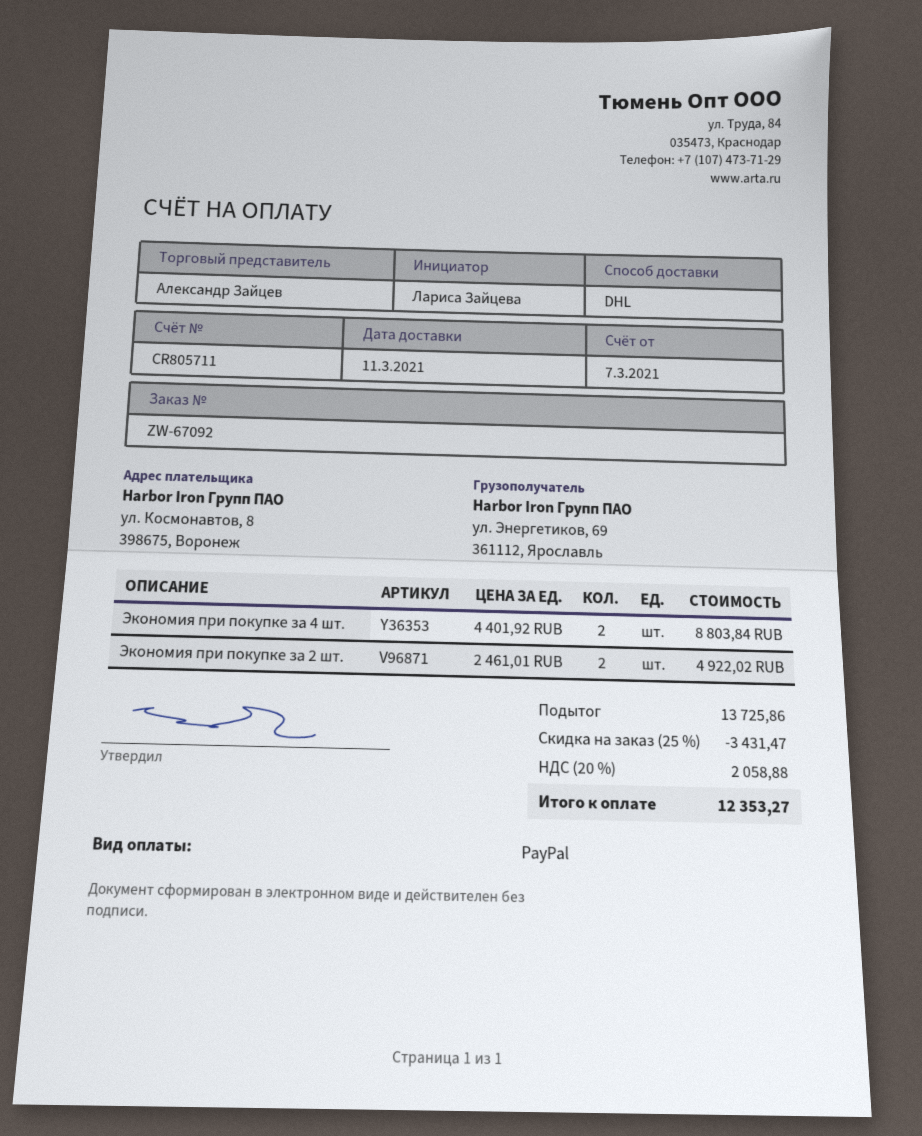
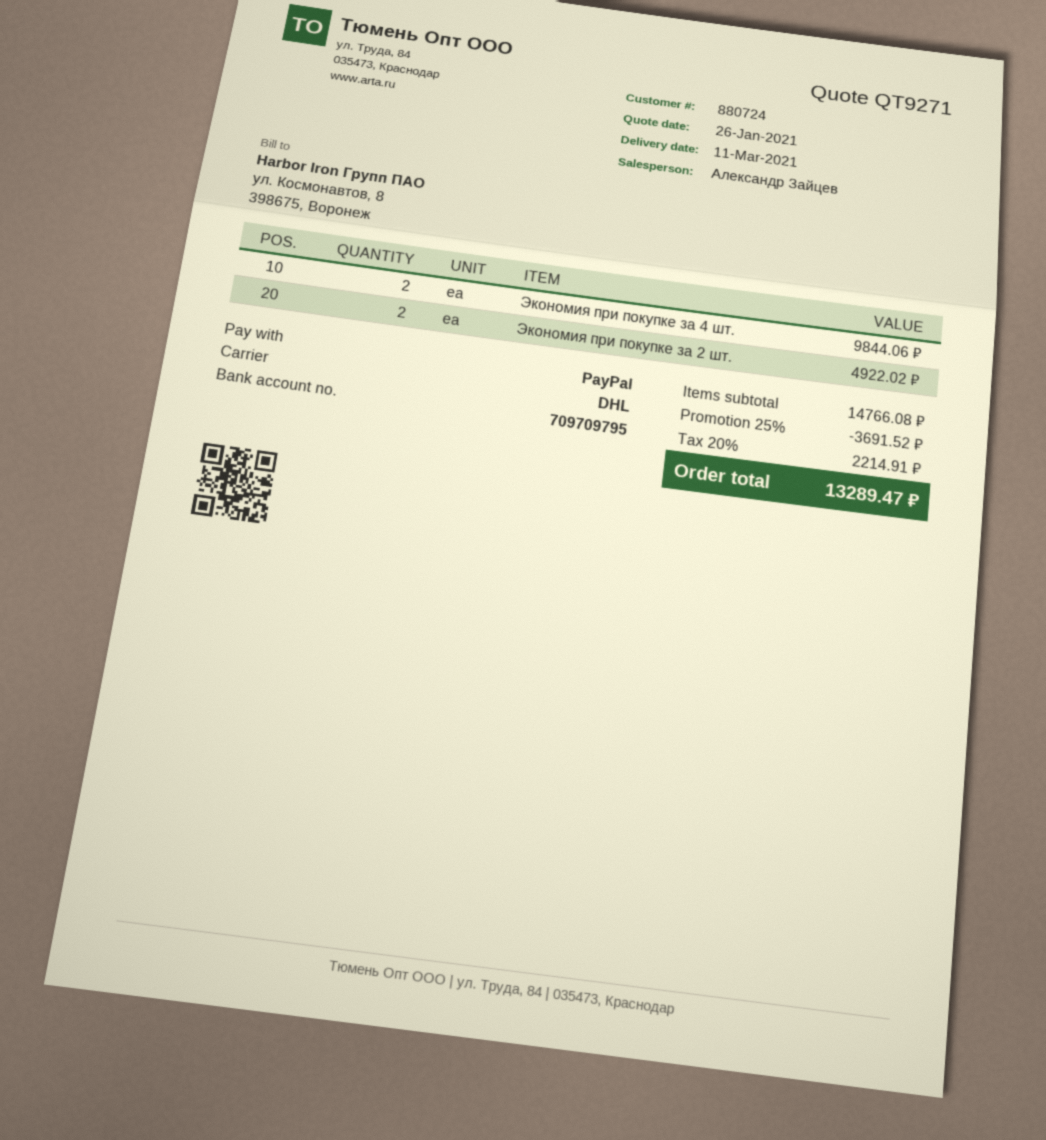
Экономия при покупке за 4 шт.: 2 for 8803.84 -> 2 for 9844.06
subtotal: 13725.86 -> 14766.08
discount: 25% = 3431.47 -> 25% = 3691.52
tax: 20% = 2058.88 -> 20% = 2214.91
total: 12353.27 -> 13289.47

